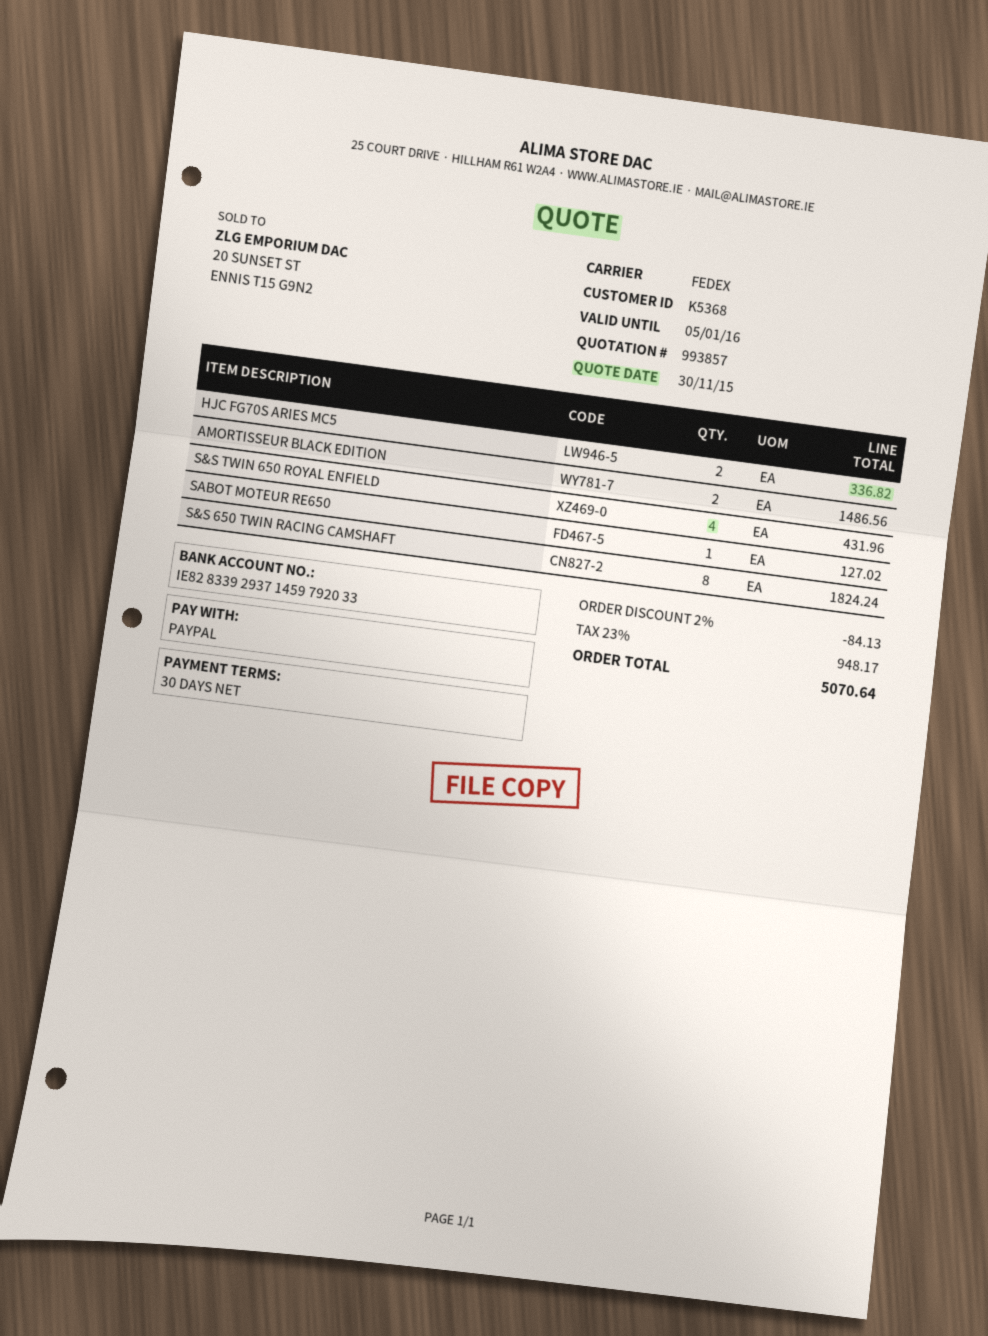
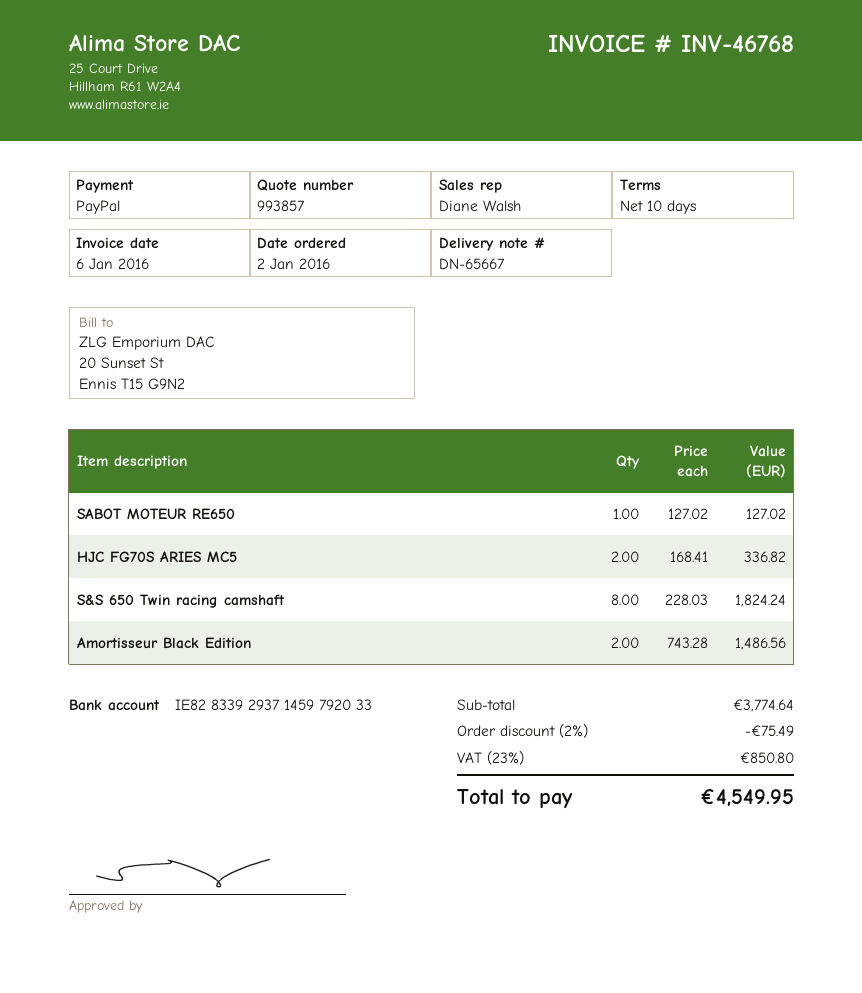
payment terms: 30 days -> 10 days
S&S TWIN 650 ROYAL ENFIELD: 4 for 431.96 -> none
discount: 2% = 84.13 -> 2% = 75.49
tax: 23% = 948.17 -> 23% = 850.80
total: 5070.64 -> 4549.95

